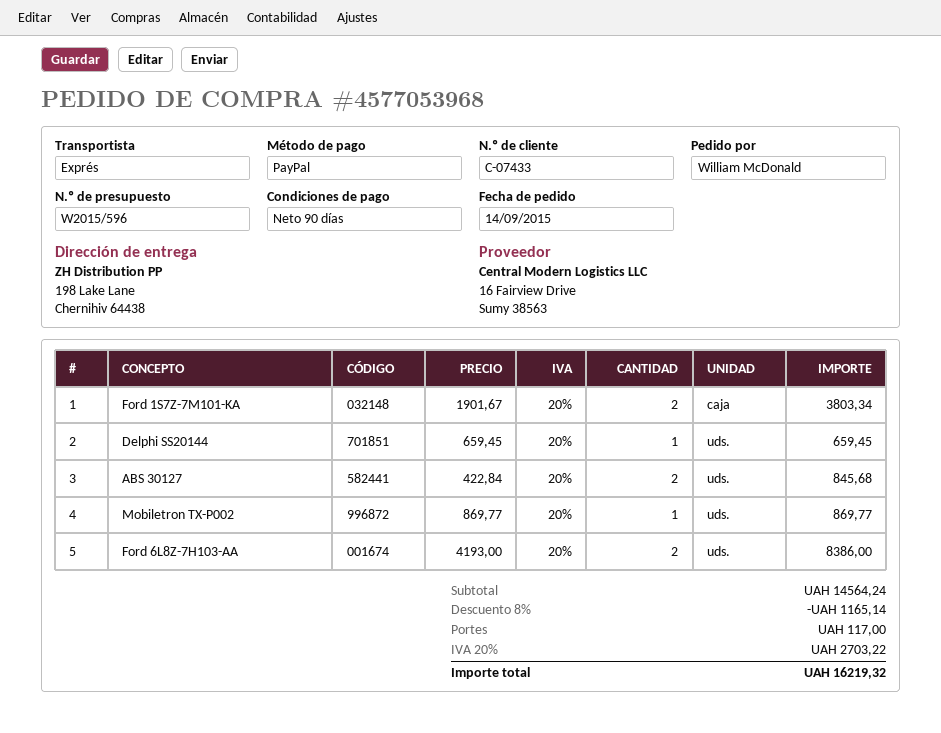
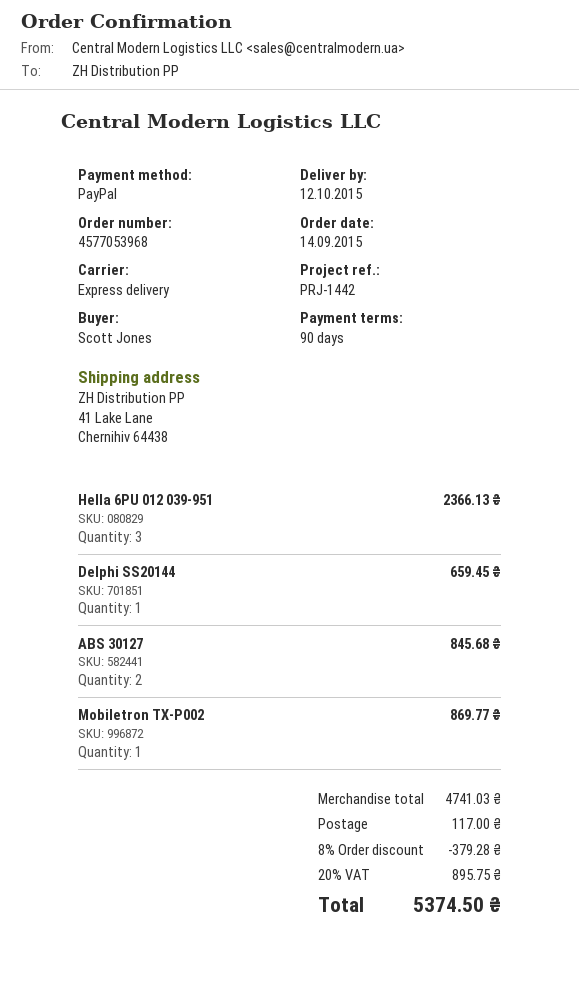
ordered by: William McDonald -> Scott Jones
ship to: 198 Lake Lane, Chernihiv 64438 -> 41 Lake Lane, Chernihiv 64438
Ford 1S7Z-7M101-KA: 2 for 3803.34 -> none
Ford 6L8Z-7H103-AA: 2 for 8386.00 -> none
Hella 6PU 012 039-951: none -> 3 for 2366.13
subtotal: 14564.24 -> 4741.03
discount: 8% = 1165.14 -> 8% = 379.28
tax: 20% = 2703.22 -> 20% = 895.75
total: 16219.32 -> 5374.50

